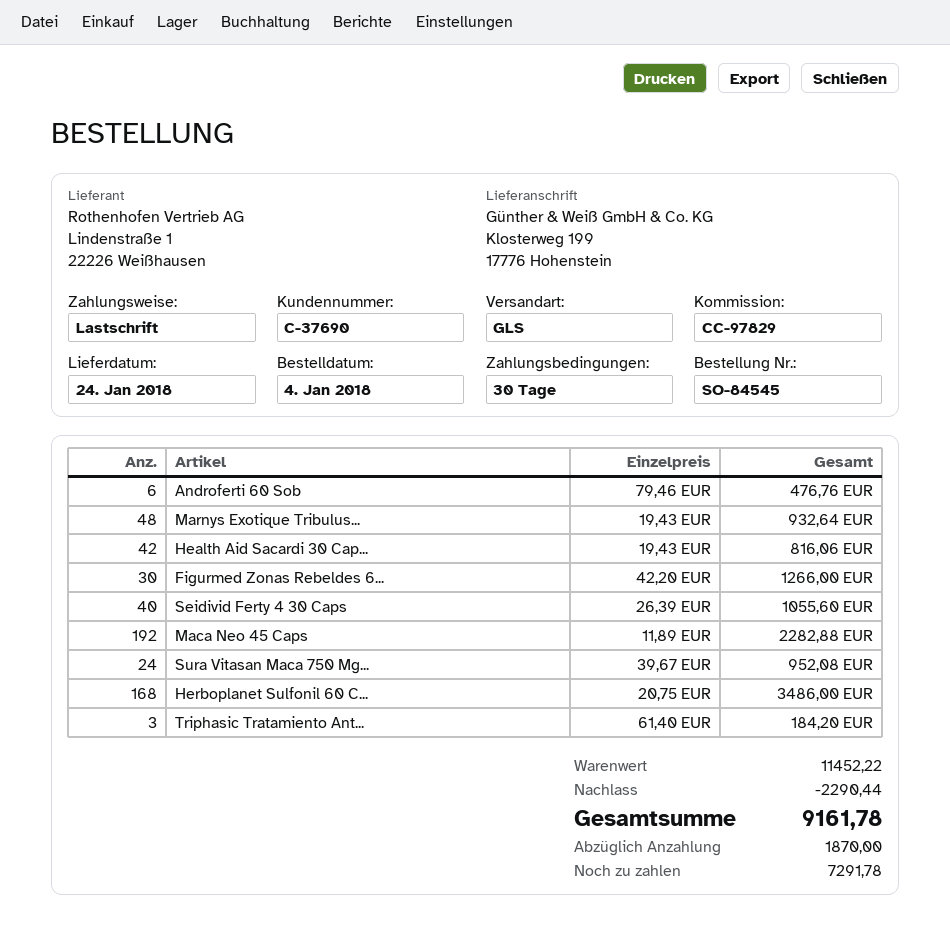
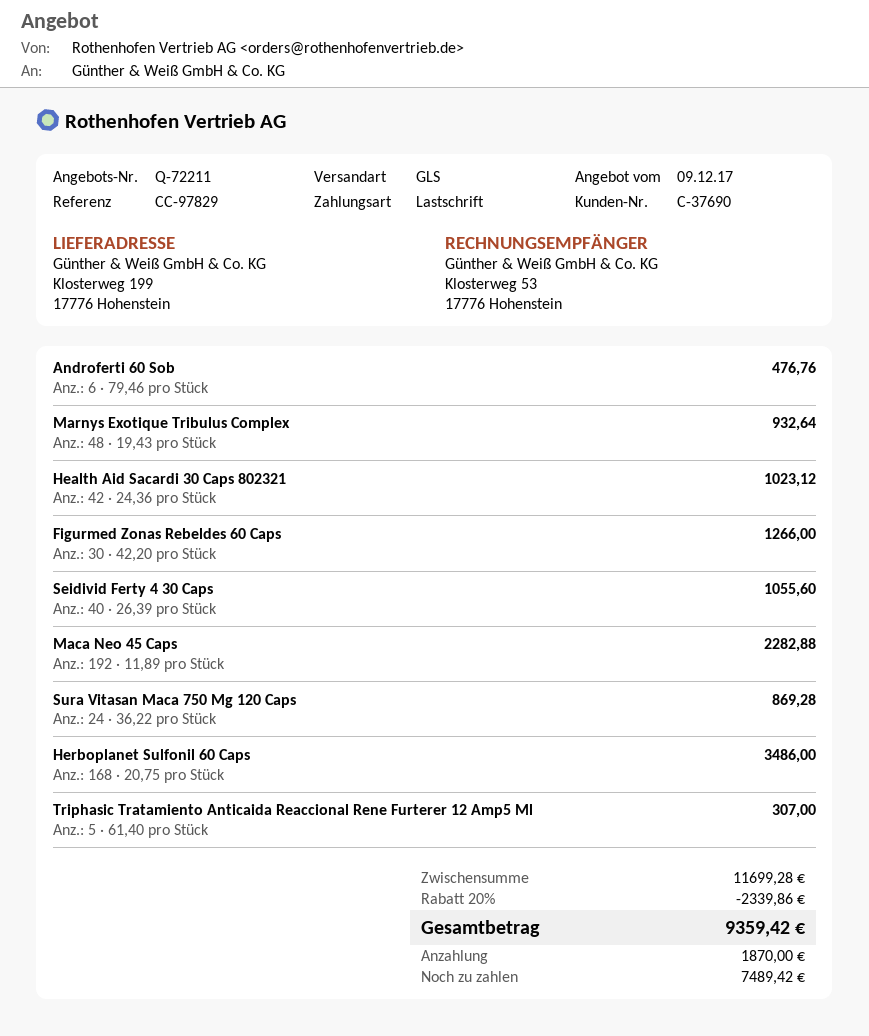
Health Aid Sacardi 30 Cap...: 42 x 19.43 = 816.06 -> 42 x 24.36 = 1023.12
Sura Vitasan Maca 750 Mg...: 24 x 39.67 = 952.08 -> 24 x 36.22 = 869.28
Triphasic Tratamiento Ant...: 3 x 61.40 = 184.20 -> 5 x 61.40 = 307.00
subtotal: 11452.22 -> 11699.28
discount: 2290.44 -> 2339.86
total: 9161.78 -> 9359.42
balance: 7291.78 -> 7489.42

